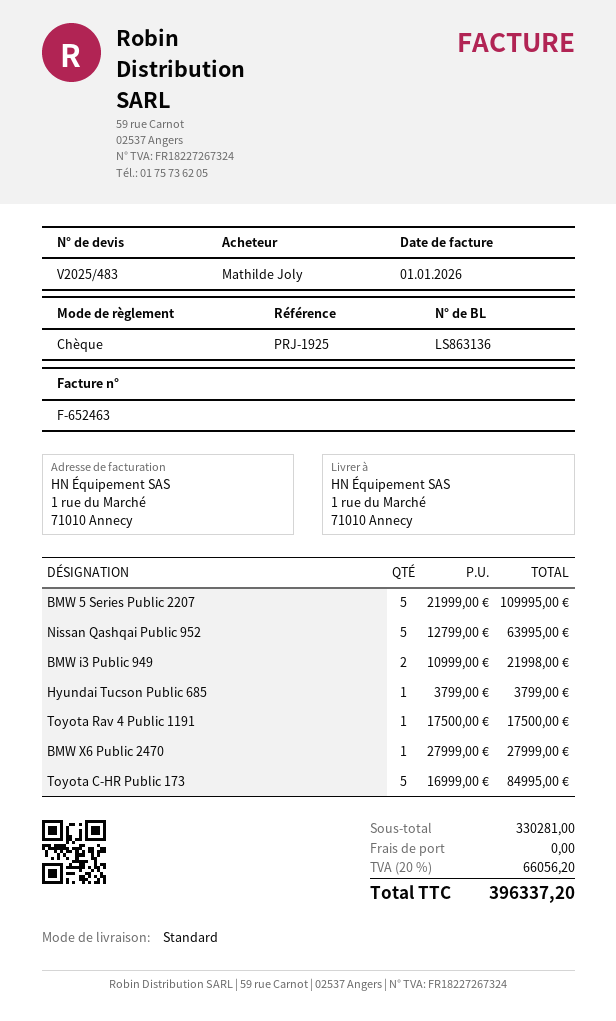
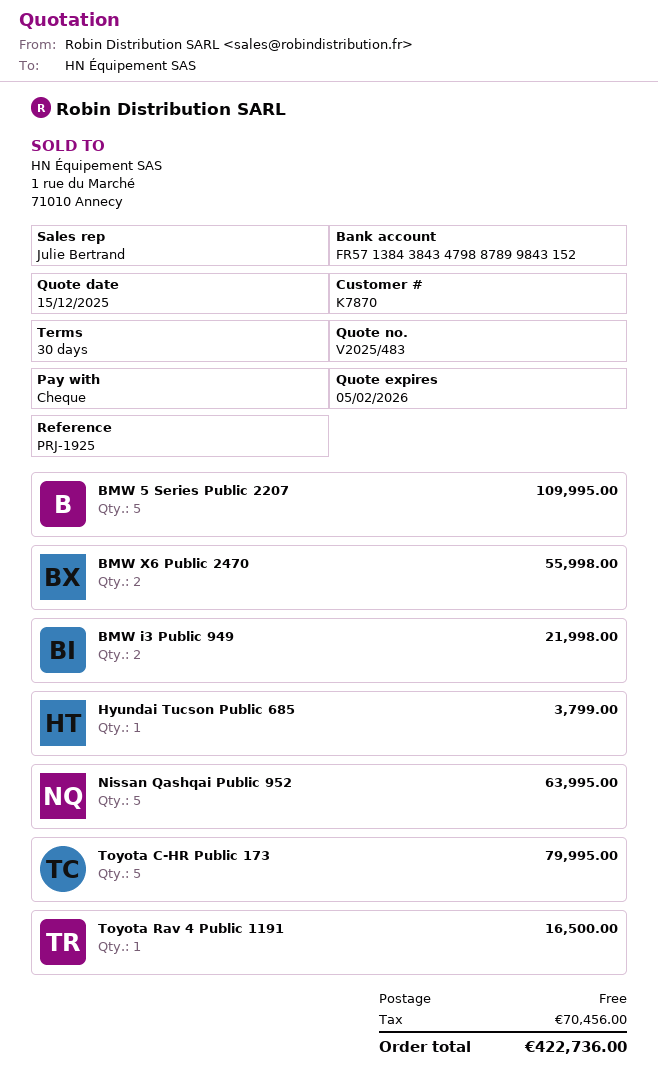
Toyota Rav 4 Public 1191: 1 for 17500.00 -> 1 for 16500.00
BMW X6 Public 2470: 1 for 27999.00 -> 2 for 55998.00
Toyota C-HR Public 173: 5 for 84995.00 -> 5 for 79995.00
tax: 66056.20 -> 70456.00
total: 396337.20 -> 422736.00

